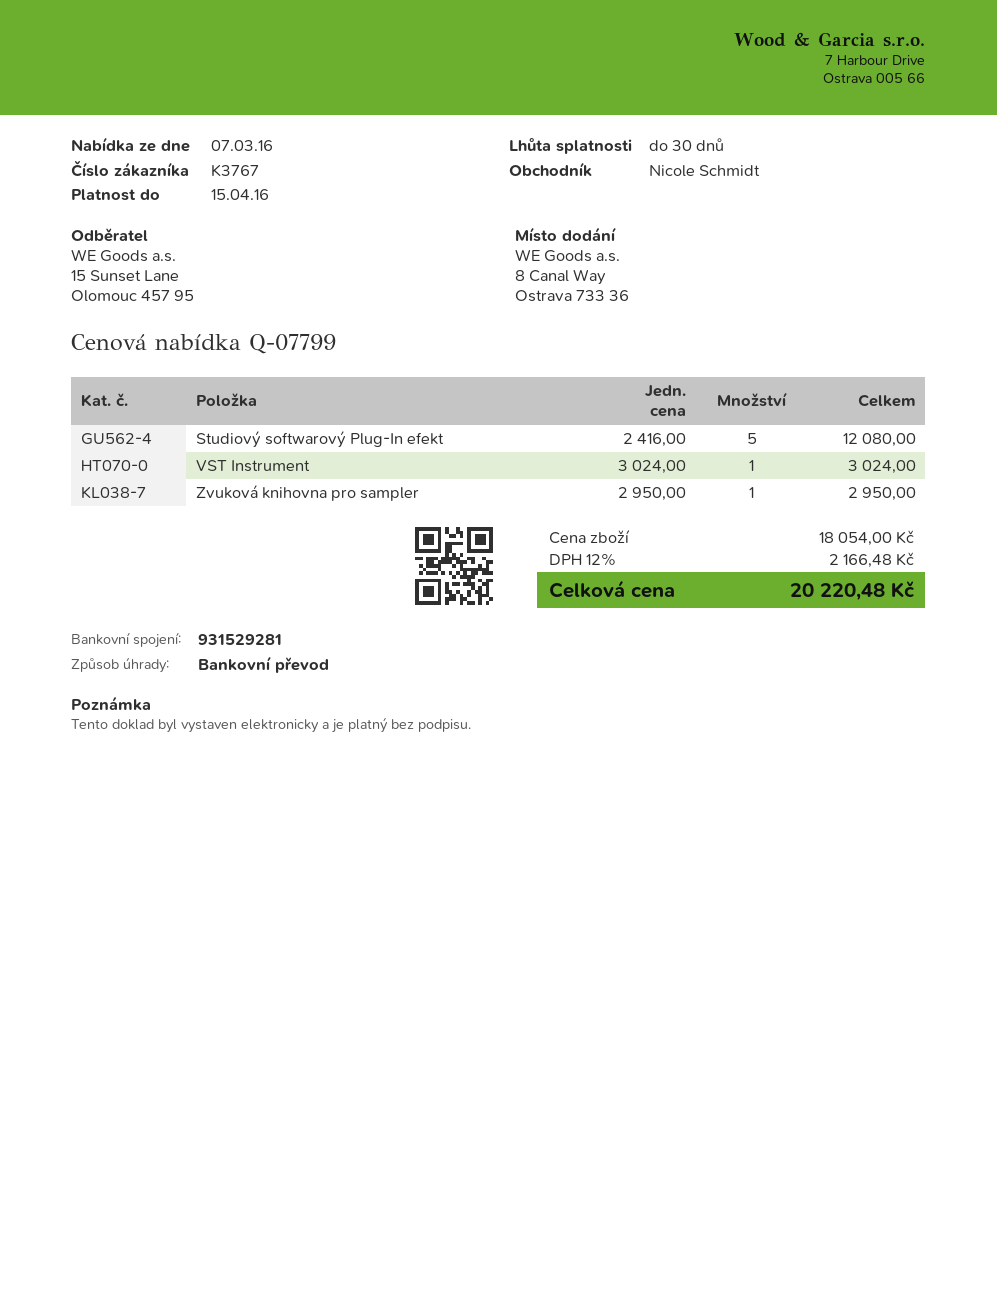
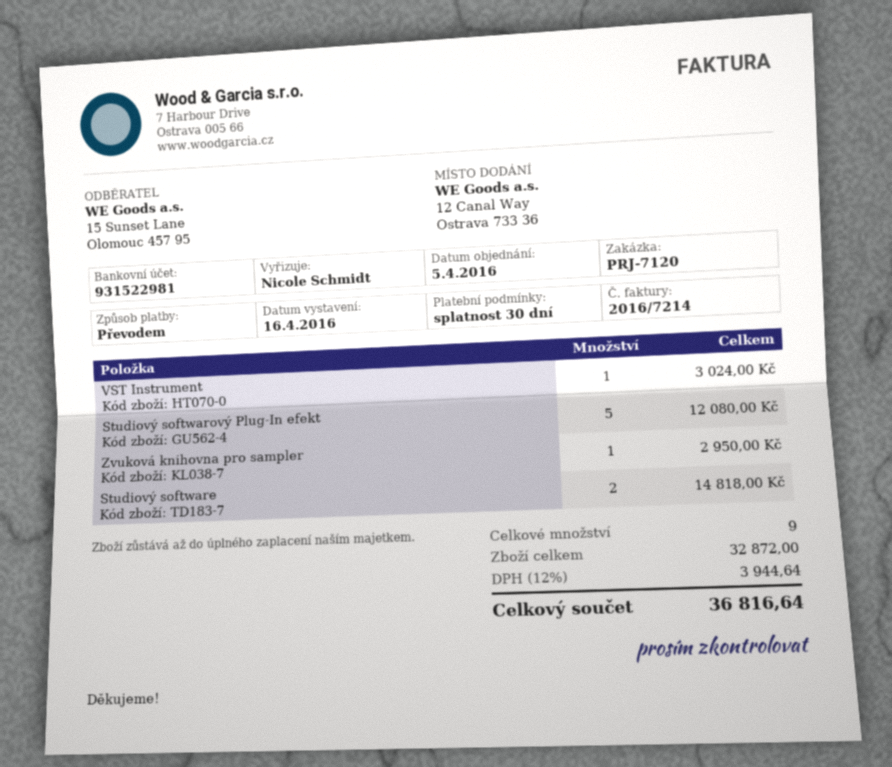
bank account: 931529281 -> 931522981
ship to: 8 Canal Way, Ostrava 733 36 -> 12 Canal Way, Ostrava 733 36
Studiový software: none -> 2 for 14818.00
subtotal: 18054.00 -> 32872.00
tax: 12% = 2166.48 -> 12% = 3944.64
total: 20220.48 -> 36816.64

